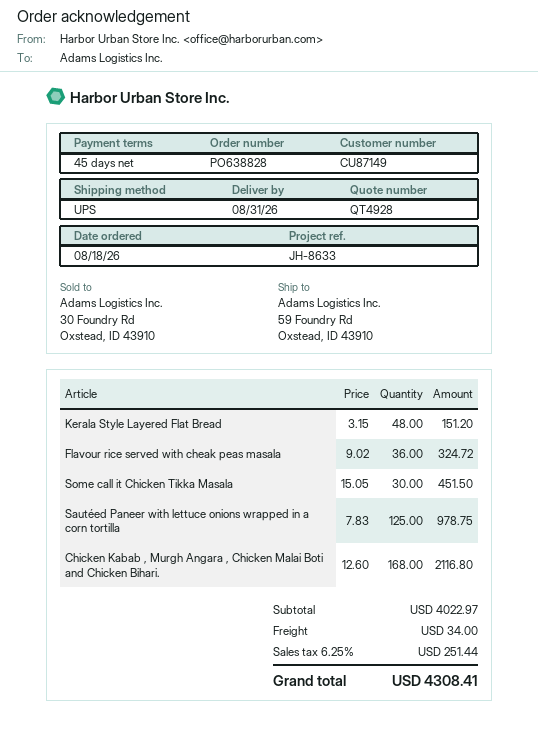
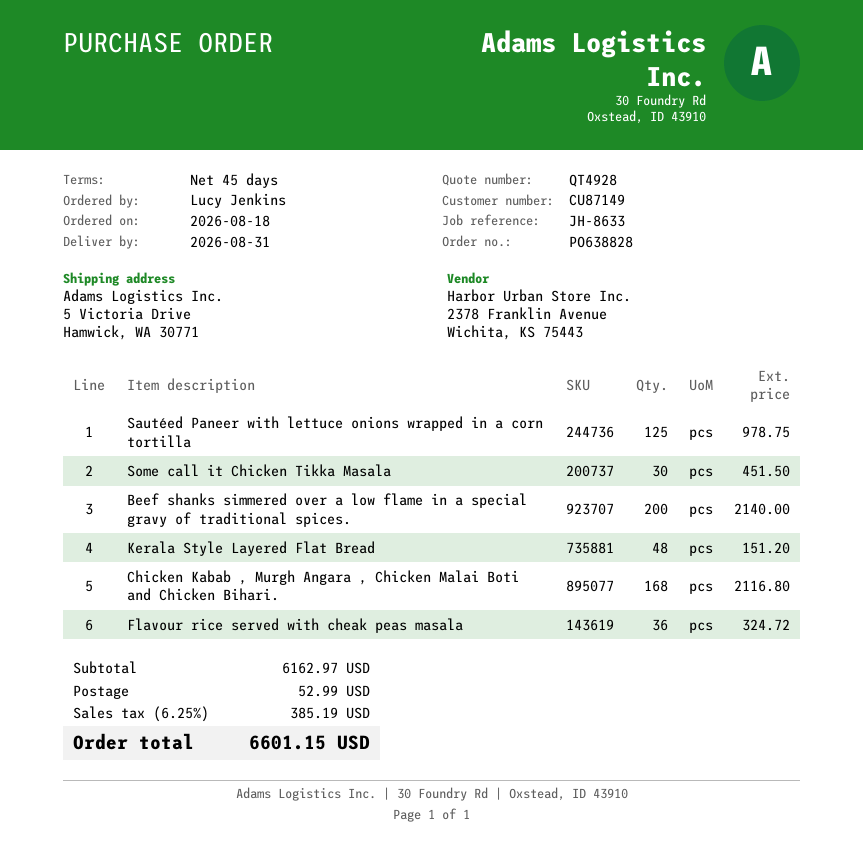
ship to: 59 Foundry Rd, Oxstead, ID 43910 -> 5 Victoria Drive, Hamwick, WA 30771
Beef shanks simmered over a low flame in a special gravy of traditional spices.: none -> 200 for 2140.00
subtotal: 4022.97 -> 6162.97
shipping: 34.00 -> 52.99
tax: 6.25% = 251.44 -> 6.25% = 385.19
total: 4308.41 -> 6601.15

